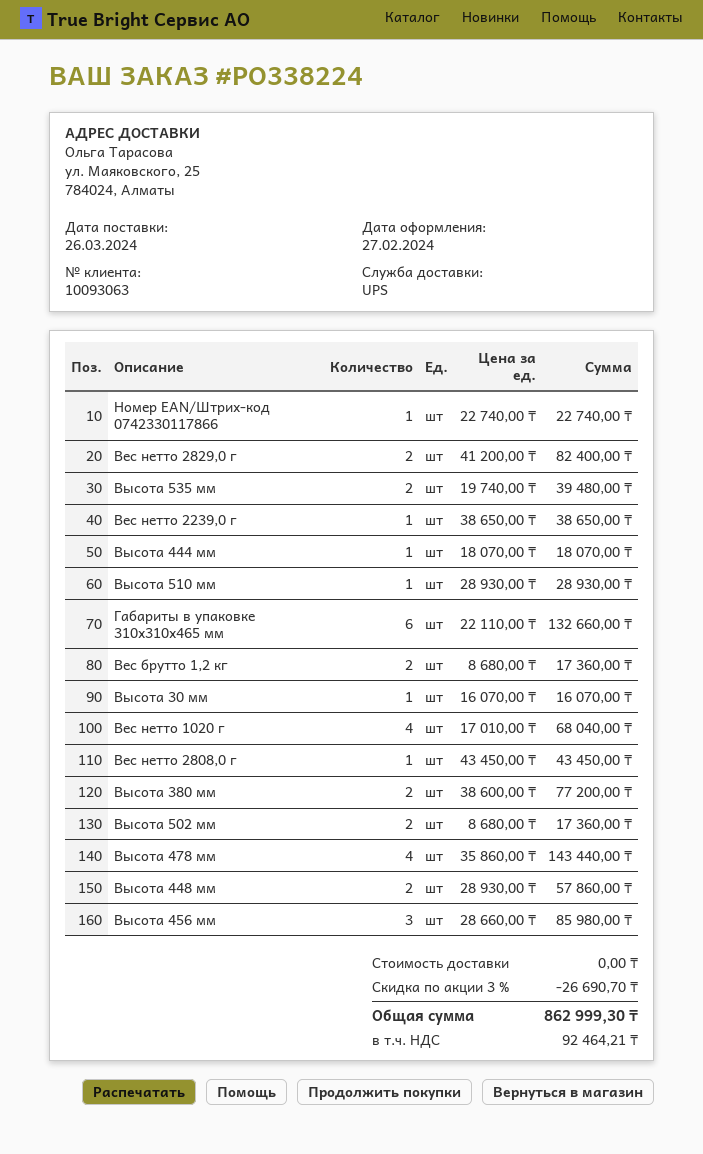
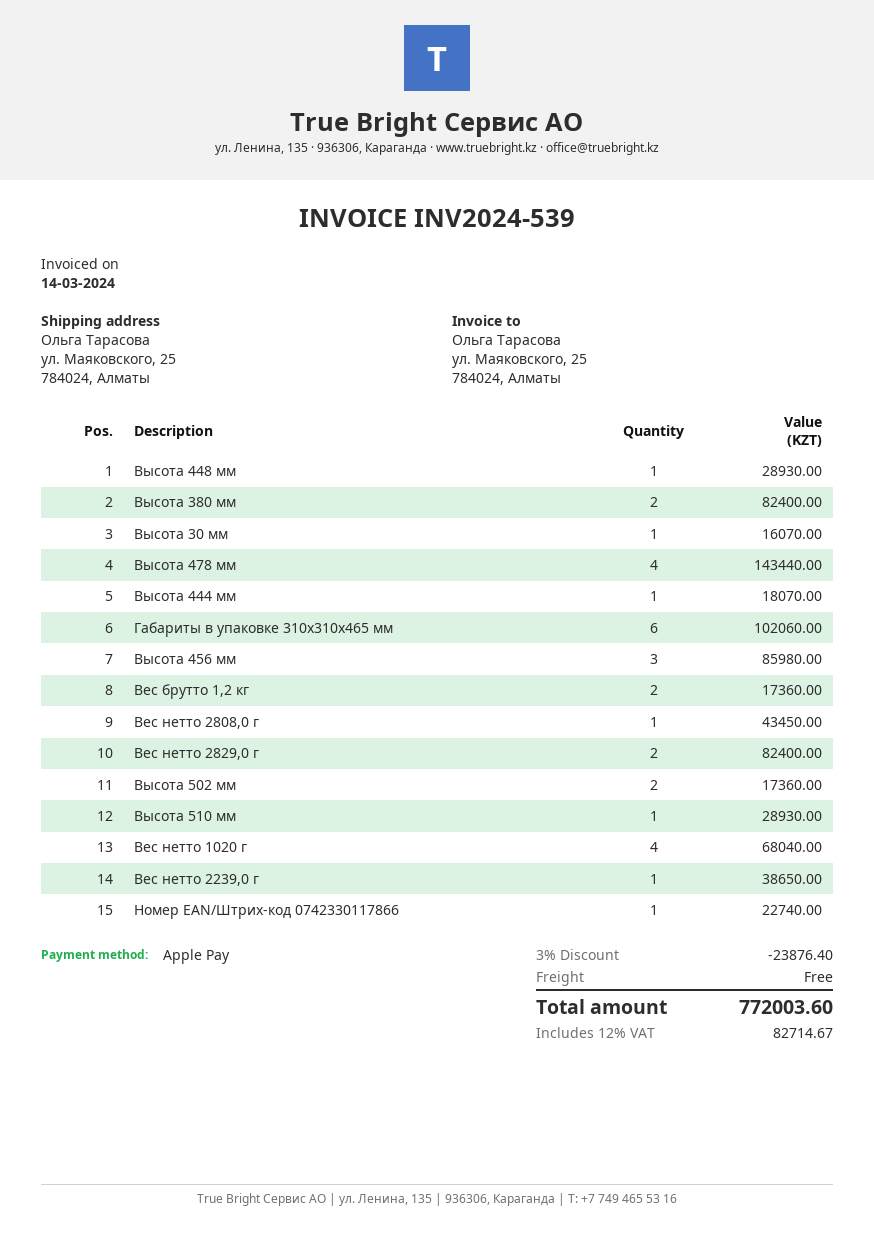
Высота 535 мм: 2 for 39480.00 -> none
Габариты в упаковке 310x310x465 мм: 6 for 132660.00 -> 6 for 102060.00
Высота 380 мм: 2 for 77200.00 -> 2 for 82400.00
Высота 448 мм: 2 for 57860.00 -> 1 for 28930.00
discount: 3% = 26690.70 -> 3% = 23876.40
tax: 92464.21 -> 82714.67
total: 862999.30 -> 772003.60

